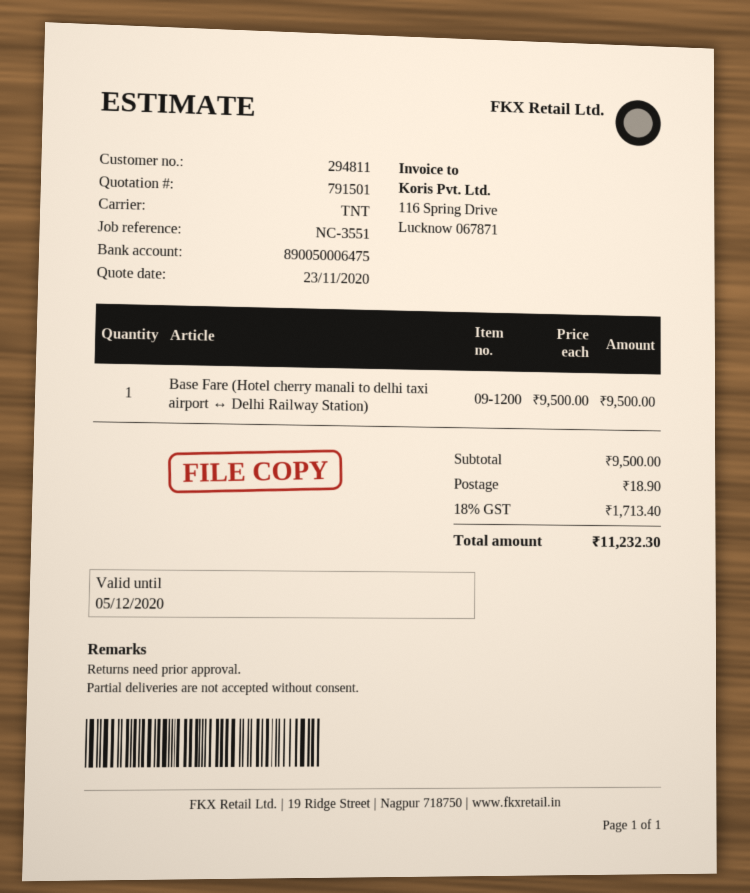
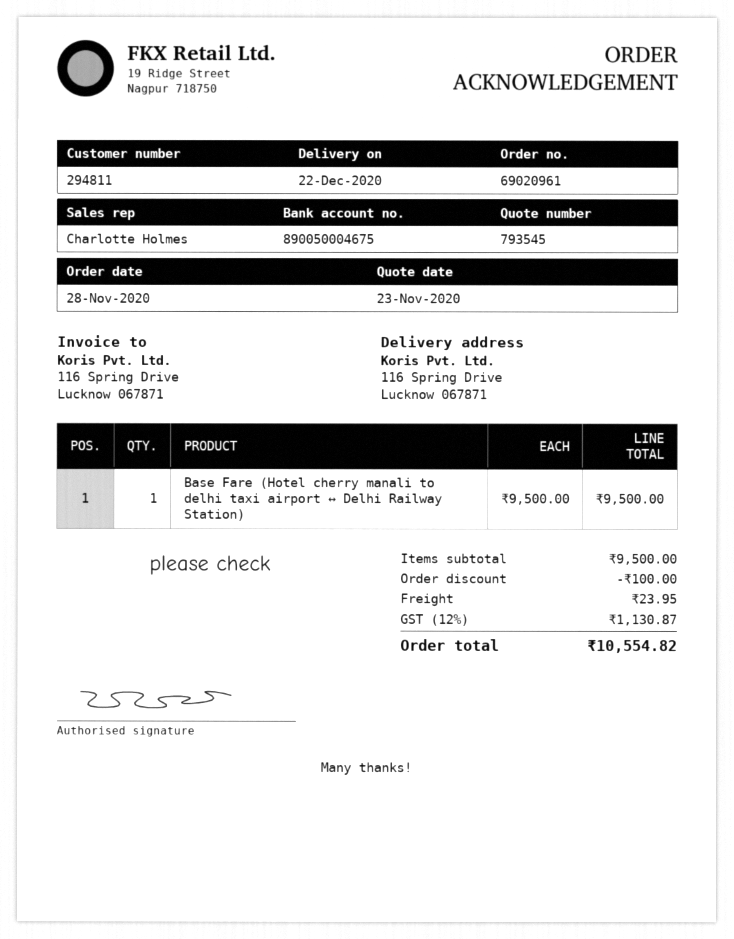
quote number: 791501 -> 793545
bank account: 890050006475 -> 890050004675
discount: none -> 100.00
shipping: 18.90 -> 23.95
tax: 18% = 1713.40 -> 12% = 1130.87
total: 11232.30 -> 10554.82

